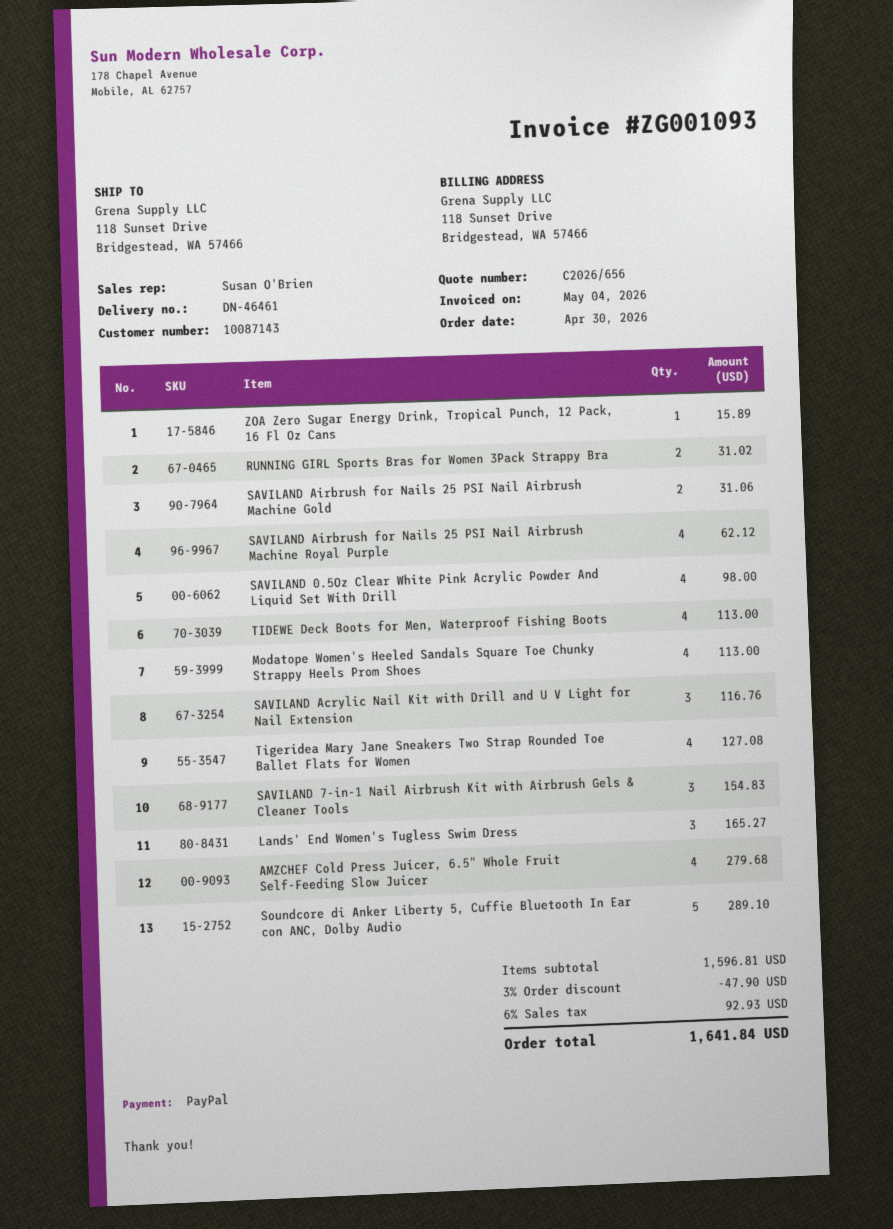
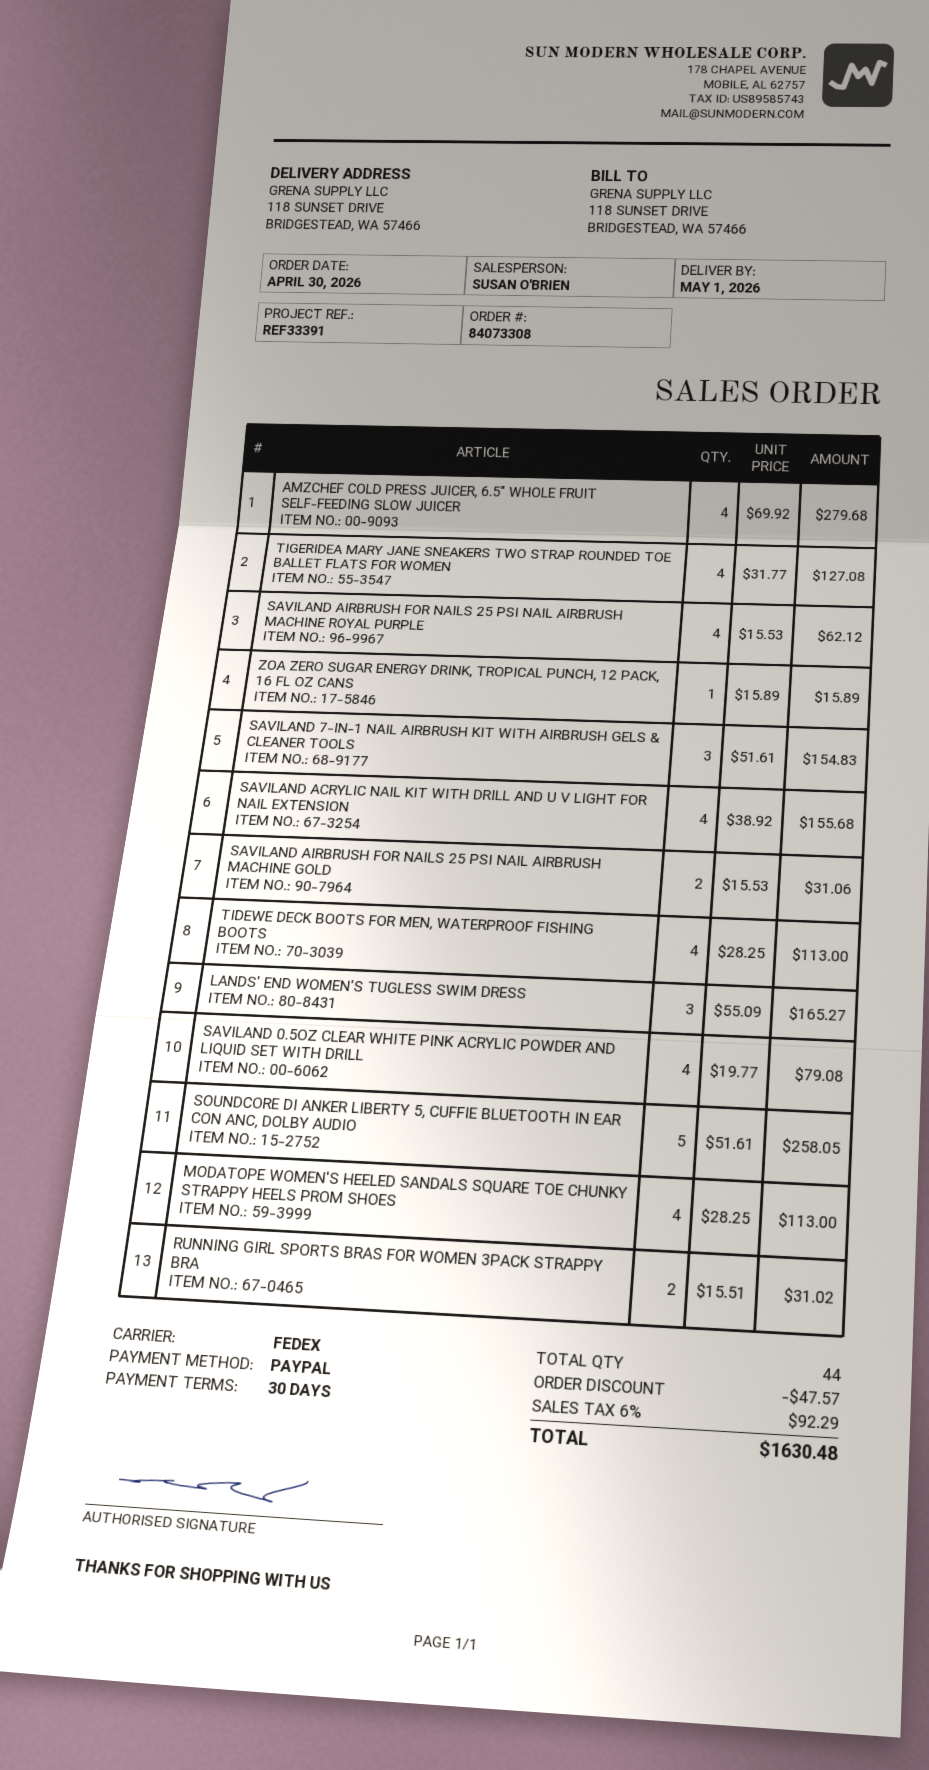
SAVILAND 0.5Oz Clear White Pink Acrylic Powder And Liquid Set With Drill: 4 for 98.00 -> 4 for 79.08
SAVILAND Acrylic Nail Kit with Drill and U V Light for Nail Extension: 3 for 116.76 -> 4 for 155.68
Soundcore di Anker Liberty 5, Cuffie Bluetooth In Ear con ANC, Dolby Audio: 5 for 289.10 -> 5 for 258.05
discount: 47.90 -> 47.57
tax: 6% = 92.93 -> 6% = 92.29
total: 1641.84 -> 1630.48

